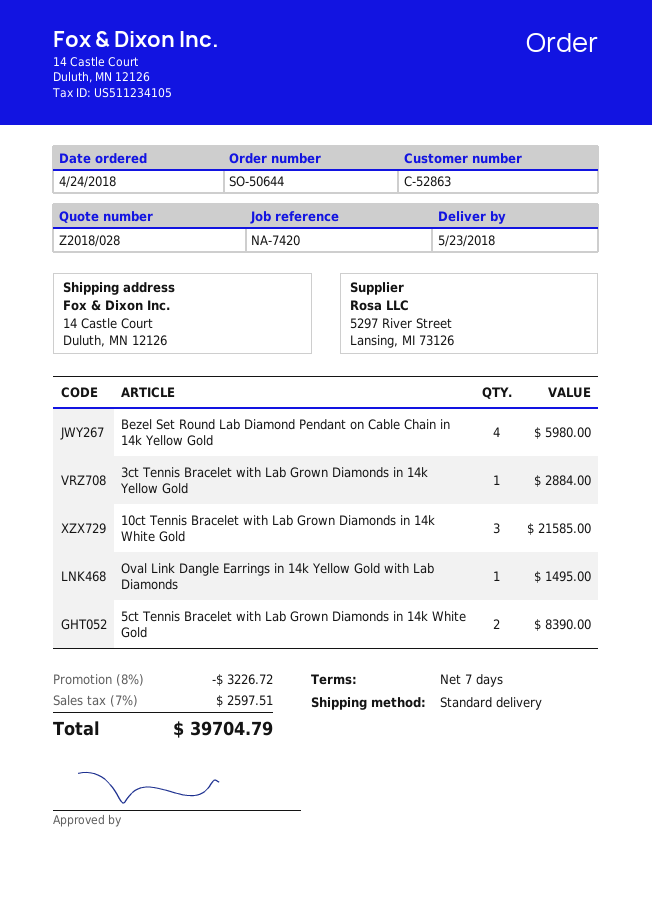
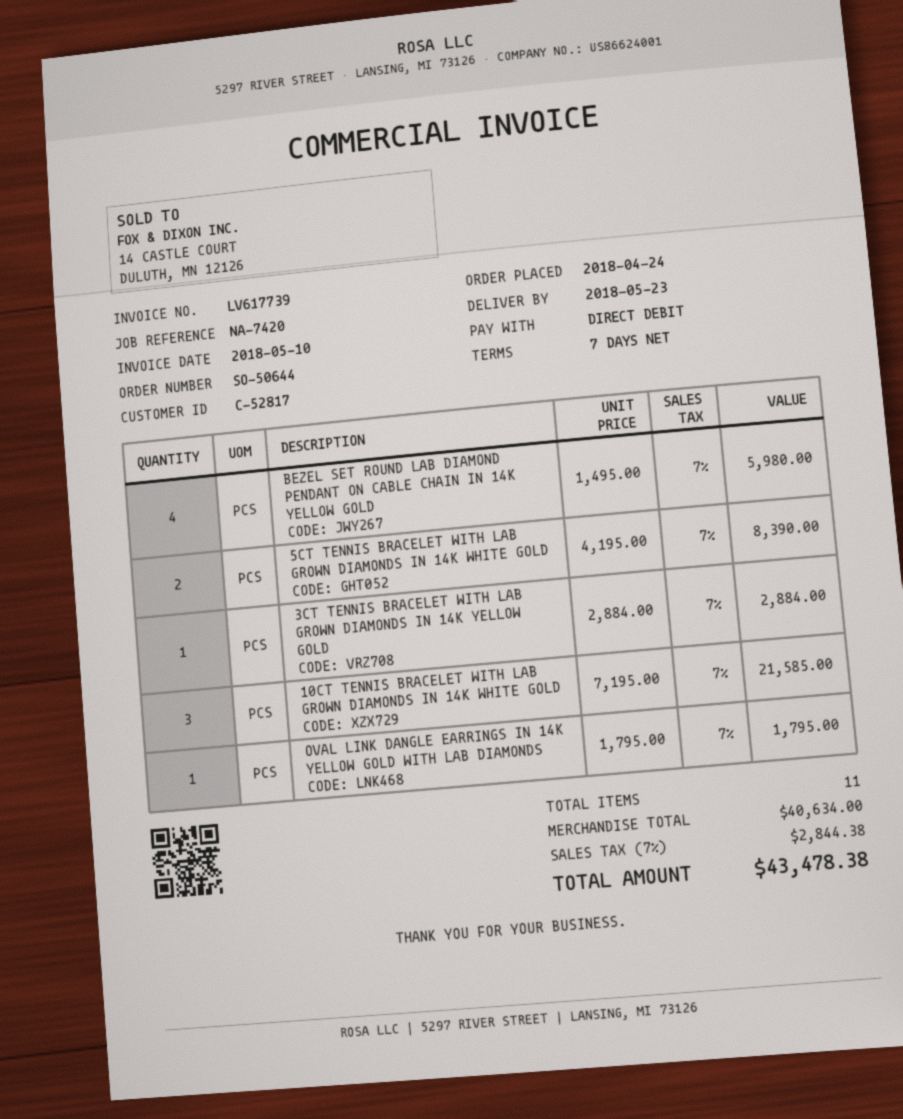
customer number: C-52863 -> C-52817
Oval Link Dangle Earrings in 14k Yellow Gold with Lab Diamonds: 1 for 1495.00 -> 1 for 1795.00
discount: 8% = 3226.72 -> none
tax: 7% = 2597.51 -> 7% = 2844.38
total: 39704.79 -> 43478.38

